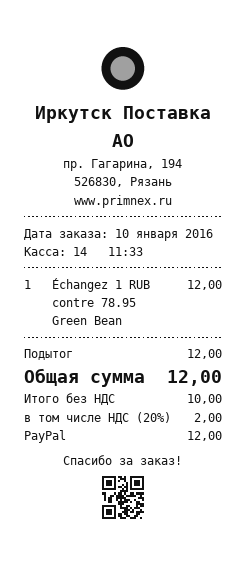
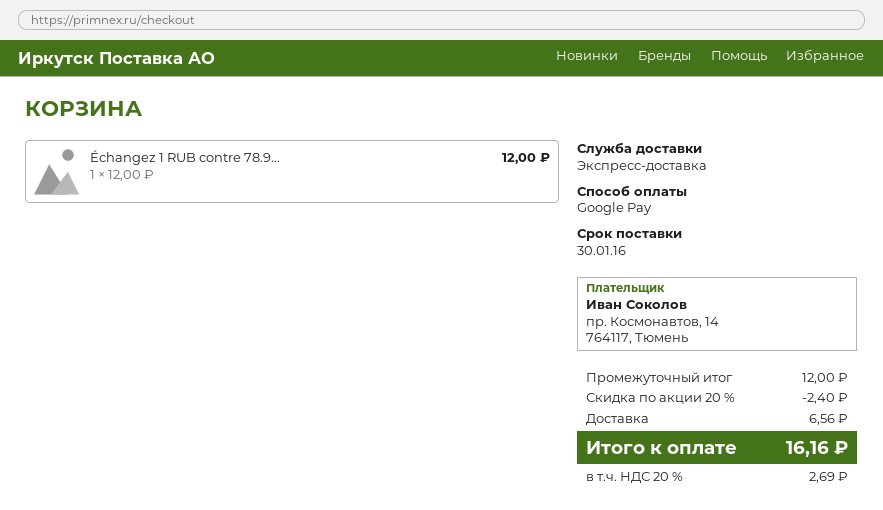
payment method: PayPal -> Google Pay
discount: none -> 20% = 2.40
shipping: none -> 6.56
tax: 20% = 2.00 -> 20% = 2.69
total: 12.00 -> 16.16

